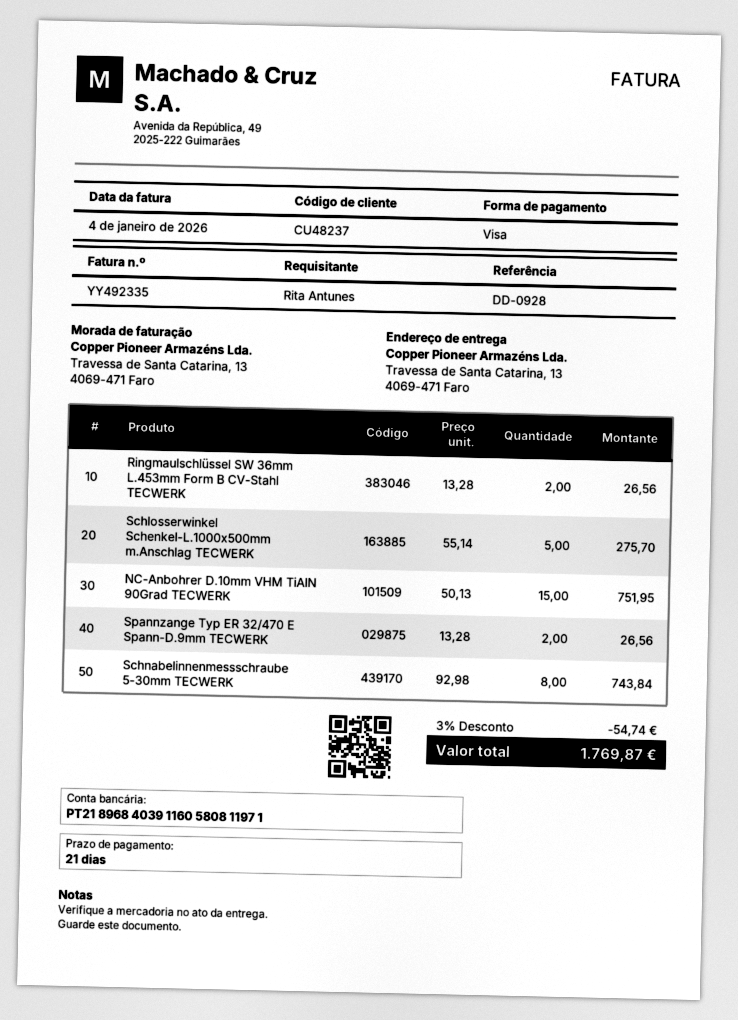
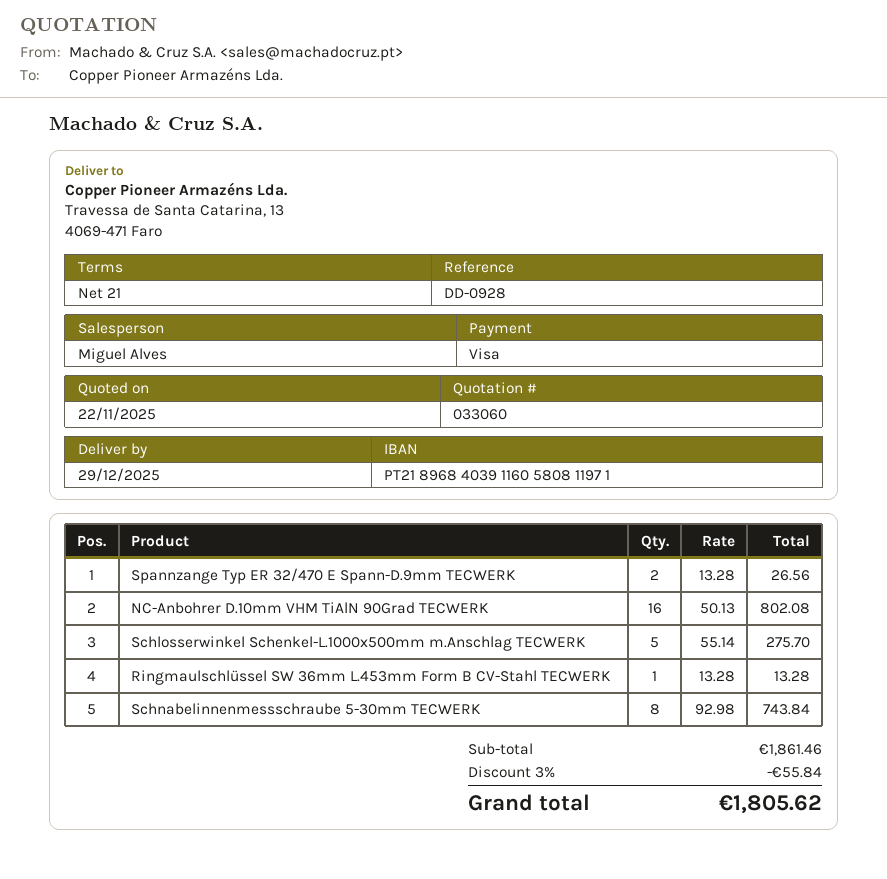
Ringmaulschlüssel SW 36mm L.453mm Form B CV-Stahl TECWERK: 2 x 13.28 = 26.56 -> 1 x 13.28 = 13.28
NC-Anbohrer D.10mm VHM TiAlN 90Grad TECWERK: 15 x 50.13 = 751.95 -> 16 x 50.13 = 802.08
discount: 3% = 54.74 -> 3% = 55.84
total: 1769.87 -> 1805.62

